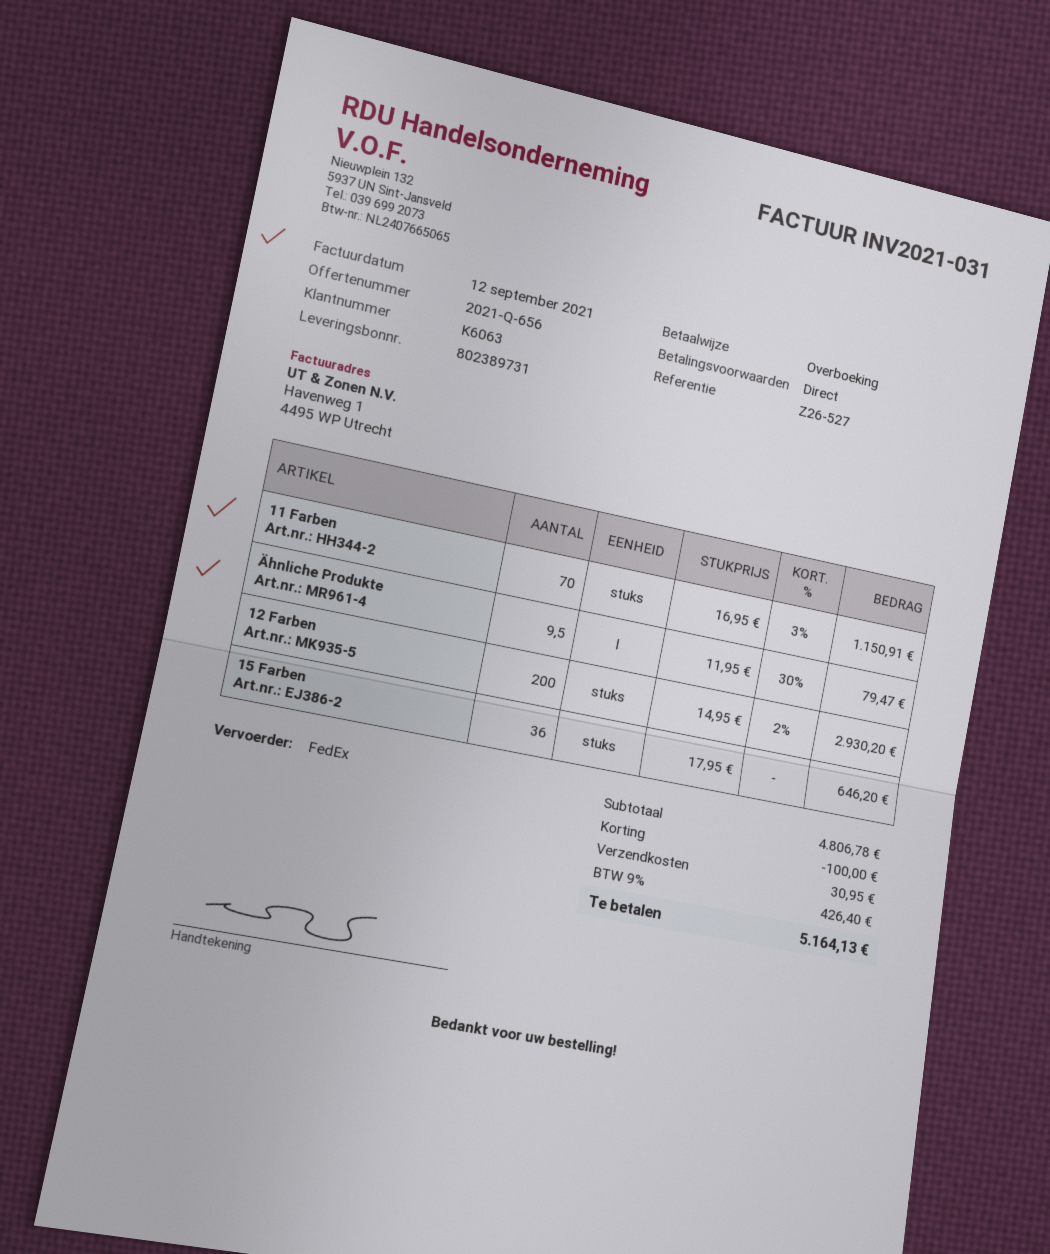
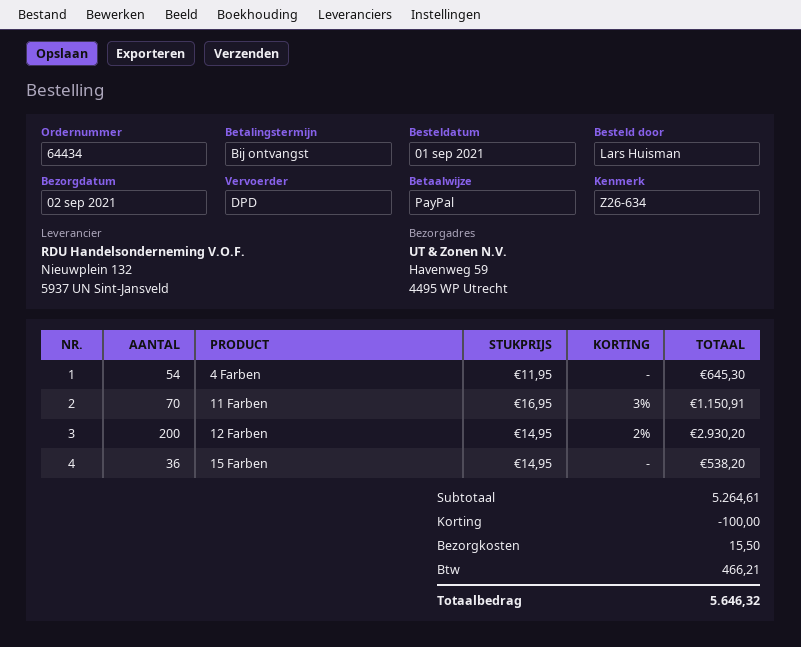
reference: Z26-527 -> Z26-634
payment method: bank transfer -> PayPal
shipping method: FedEx -> DPD
Ähnliche Produkte: 9.5 x 11.95 - 30% = 79.47 -> none
15 Farben: 36 x 17.95 = 646.20 -> 36 x 14.95 = 538.20
4 Farben: none -> 54 x 11.95 = 645.30
subtotal: 4806.78 -> 5264.61
shipping: 30.95 -> 15.50
tax: 426.40 -> 466.21
total: 5164.13 -> 5646.32

